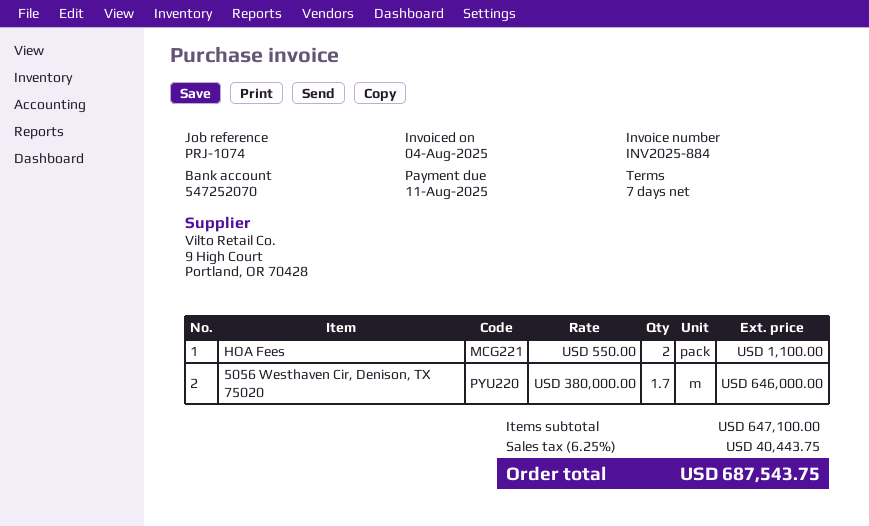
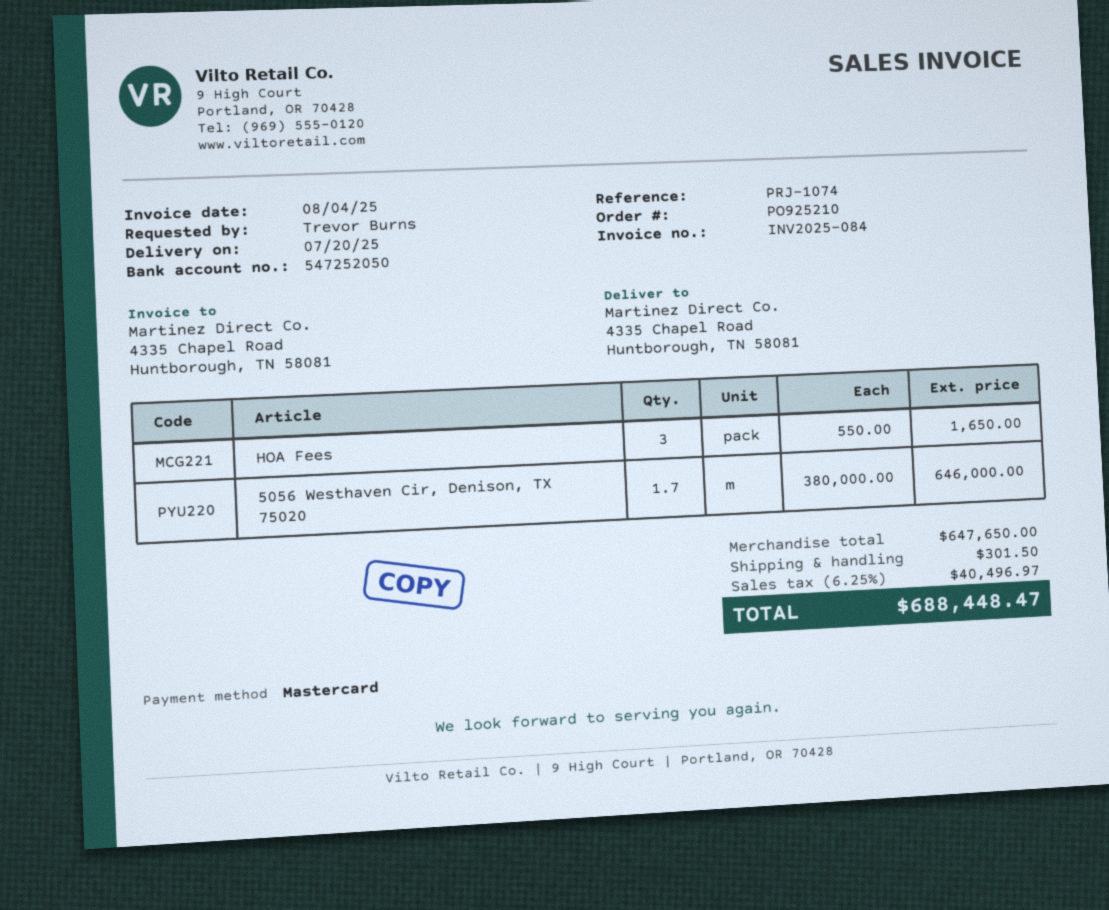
invoice number: INV2025-884 -> INV2025-084
bank account: 547252070 -> 547252050
HOA Fees: 2 x 550.00 = 1100.00 -> 3 x 550.00 = 1650.00
subtotal: 647100.00 -> 647650.00
shipping: none -> 301.50
tax: 6.25% = 40443.75 -> 6.25% = 40496.97
total: 687543.75 -> 688448.47

